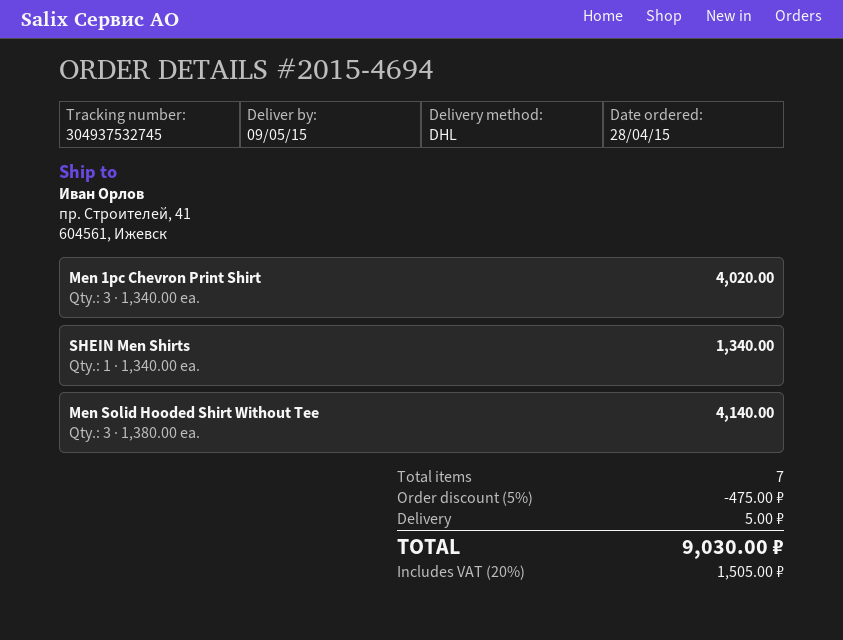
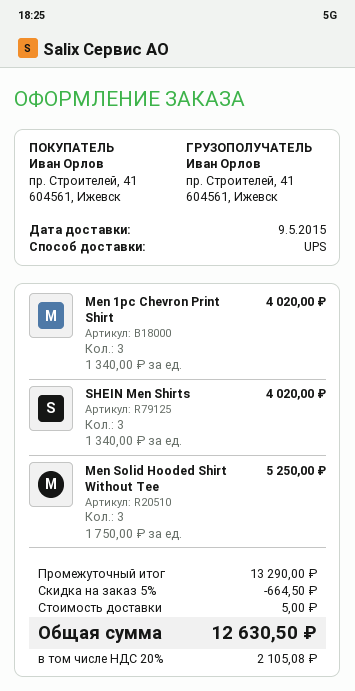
shipping method: DHL -> UPS
SHEIN Men Shirts: 1 x 1340.00 = 1340.00 -> 3 x 1340.00 = 4020.00
Men Solid Hooded Shirt Without Tee: 3 x 1380.00 = 4140.00 -> 3 x 1750.00 = 5250.00
discount: 5% = 475.00 -> 5% = 664.50
tax: 20% = 1505.00 -> 20% = 2105.08
total: 9030.00 -> 12630.50

